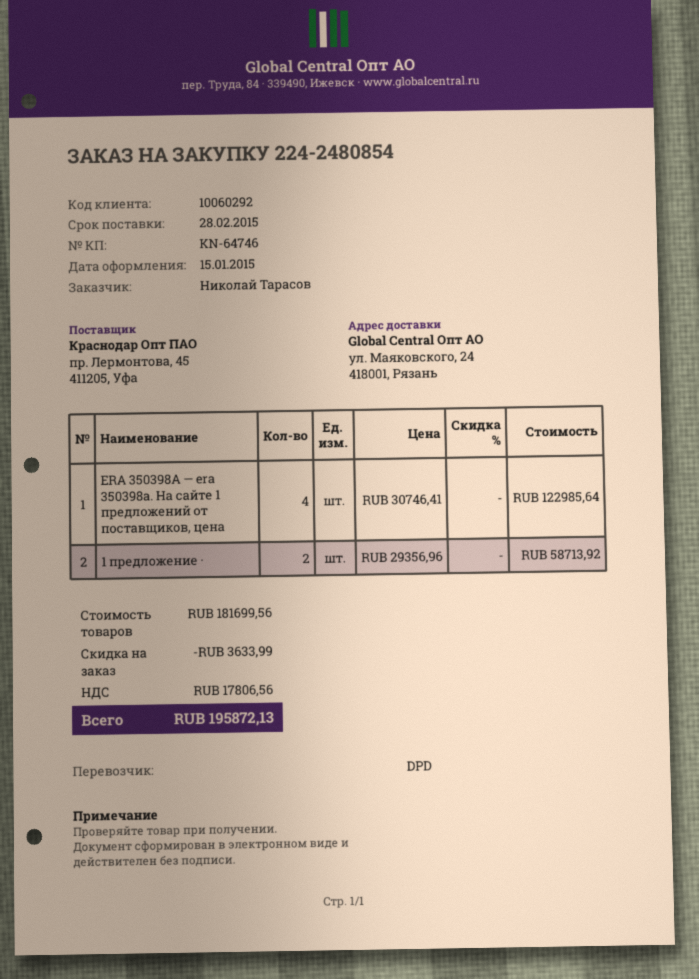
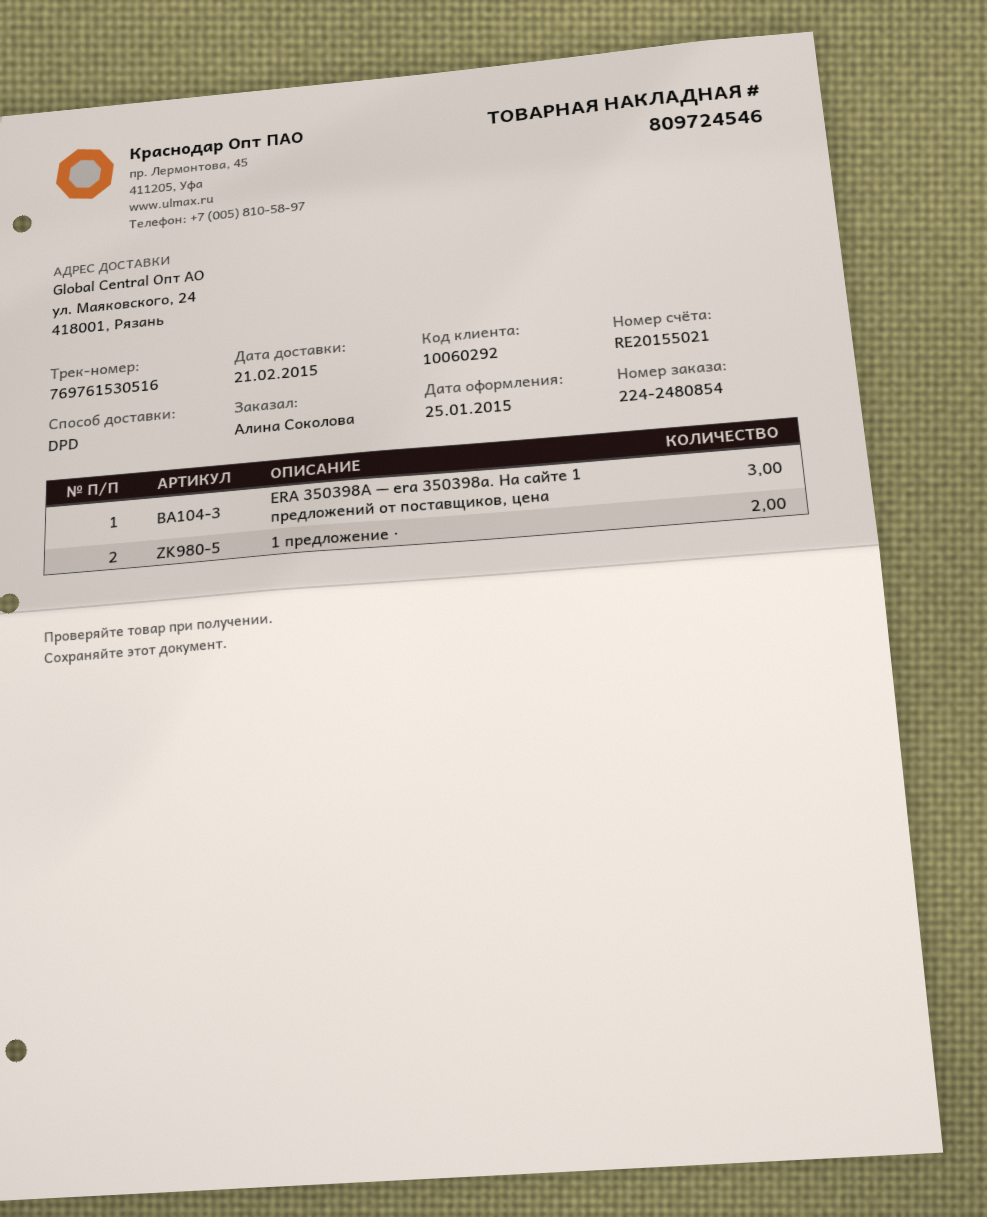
order date: 2015-01-15 -> 2015-01-25
delivery date: 2015-02-28 -> 2015-02-21
ordered by: Николай Тарасов -> Алина Соколова
ERA 350398A — era 350398a. На сайте 1 предложений от поставщиков, цена: 4 -> 3

